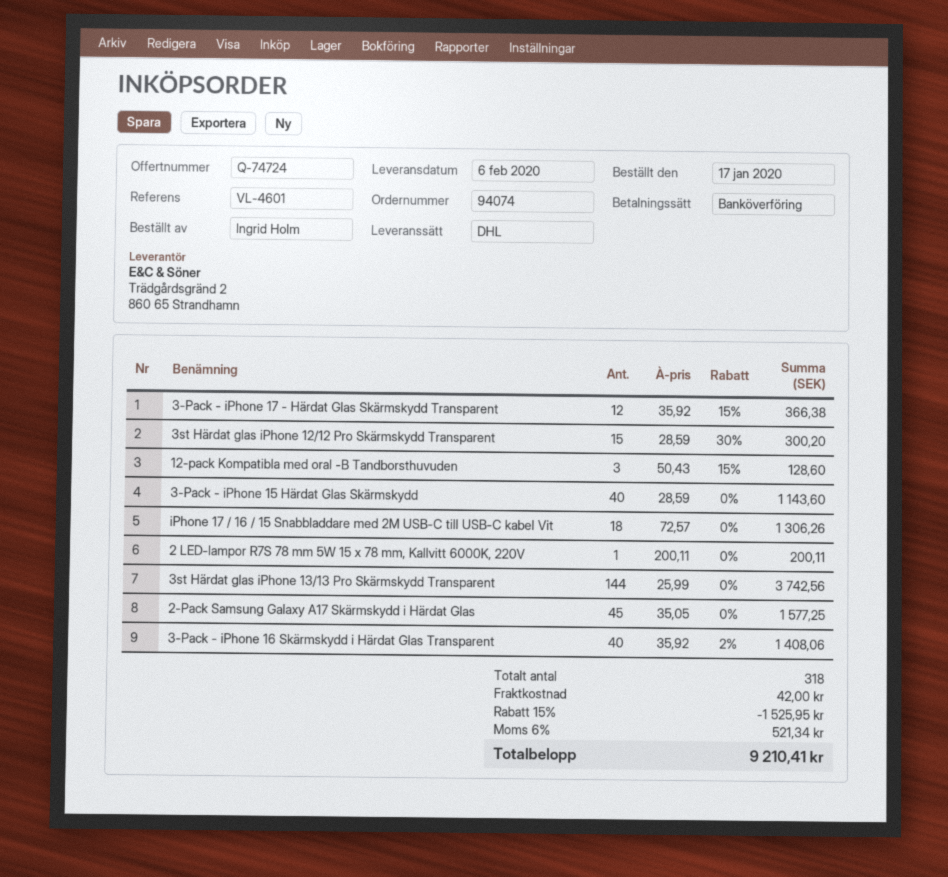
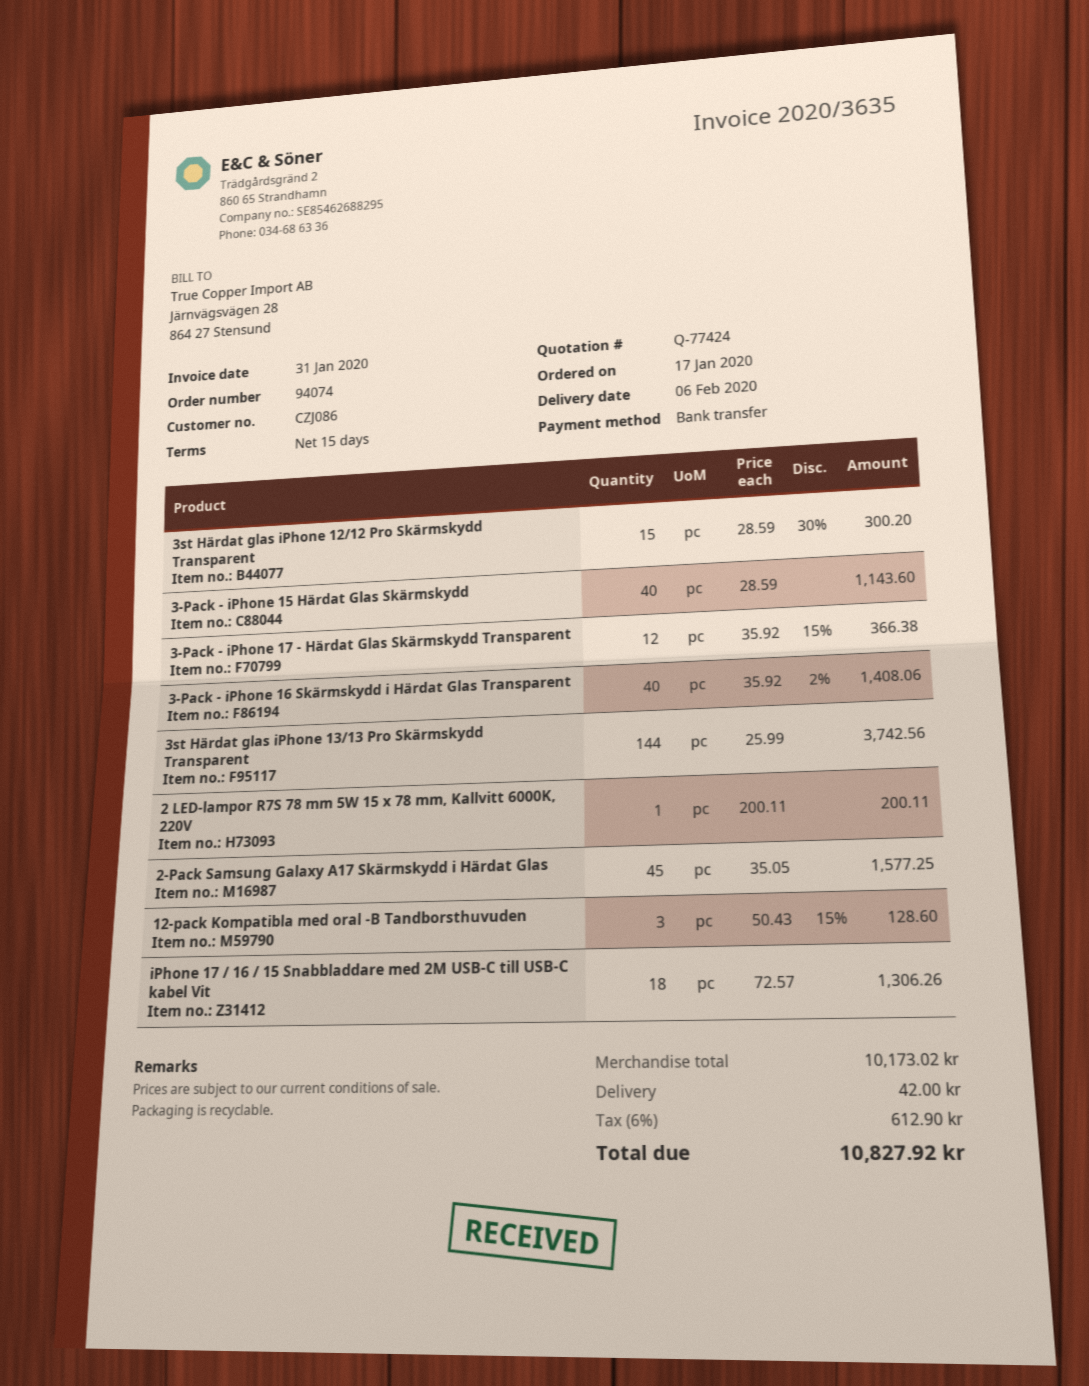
quote number: Q-74724 -> Q-77424
discount: 15% = 1525.95 -> none
tax: 6% = 521.34 -> 6% = 612.90
total: 9210.41 -> 10827.92

